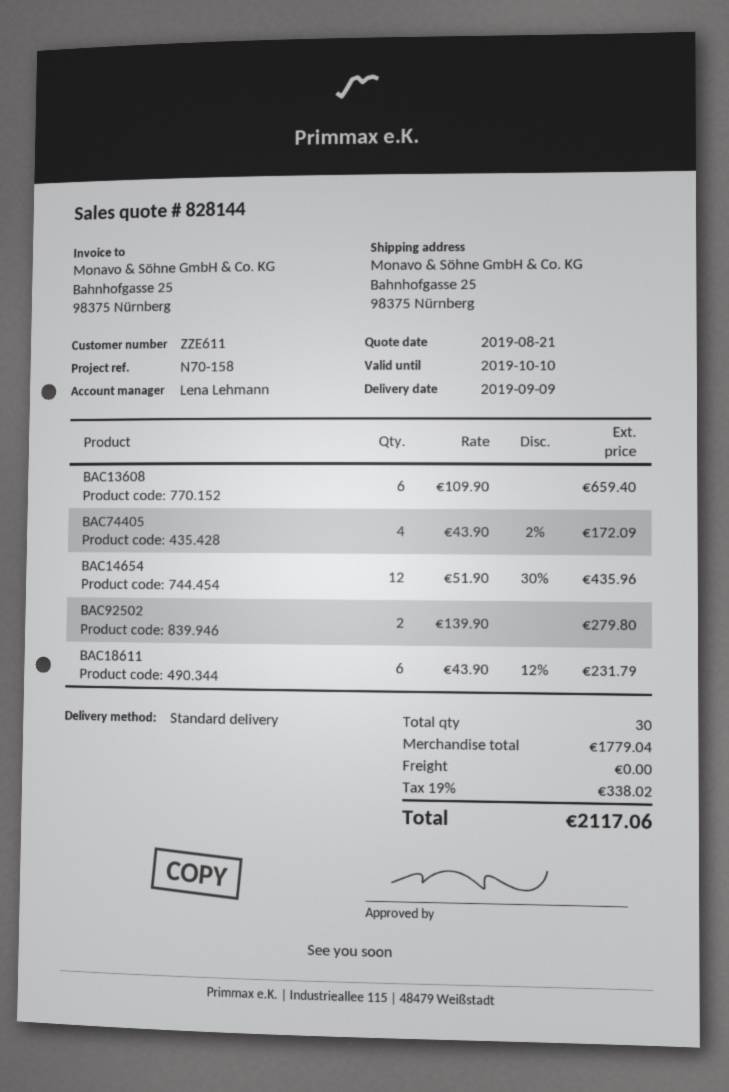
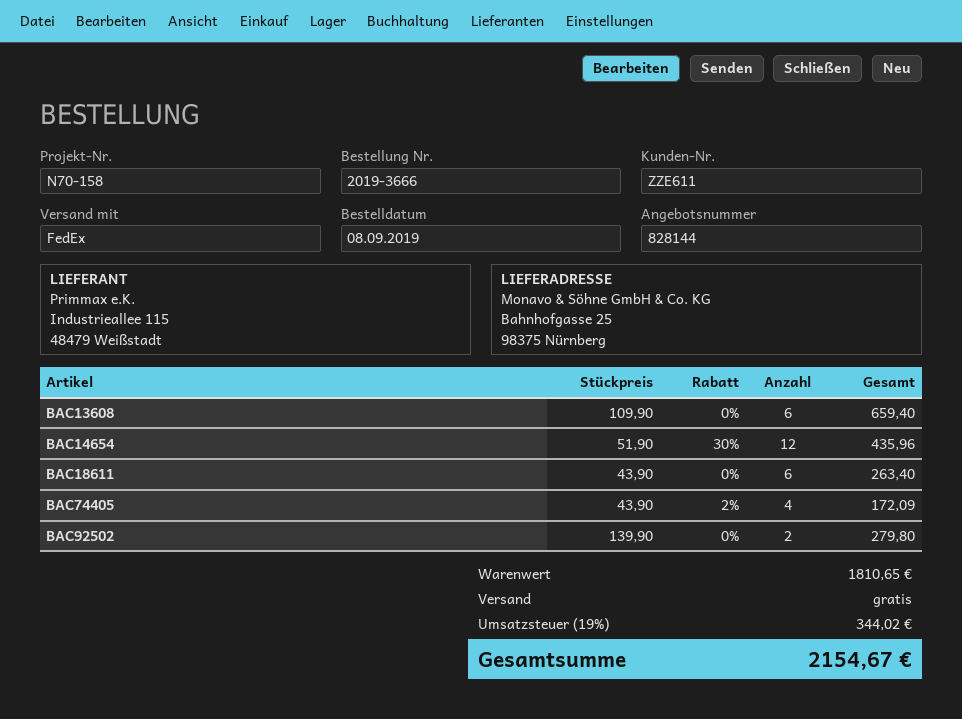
shipping method: standard -> FedEx
BAC18611: 6 x 43.90 - 12% = 231.79 -> 6 x 43.90 = 263.40
subtotal: 1779.04 -> 1810.65
tax: 19% = 338.02 -> 19% = 344.02
total: 2117.06 -> 2154.67

